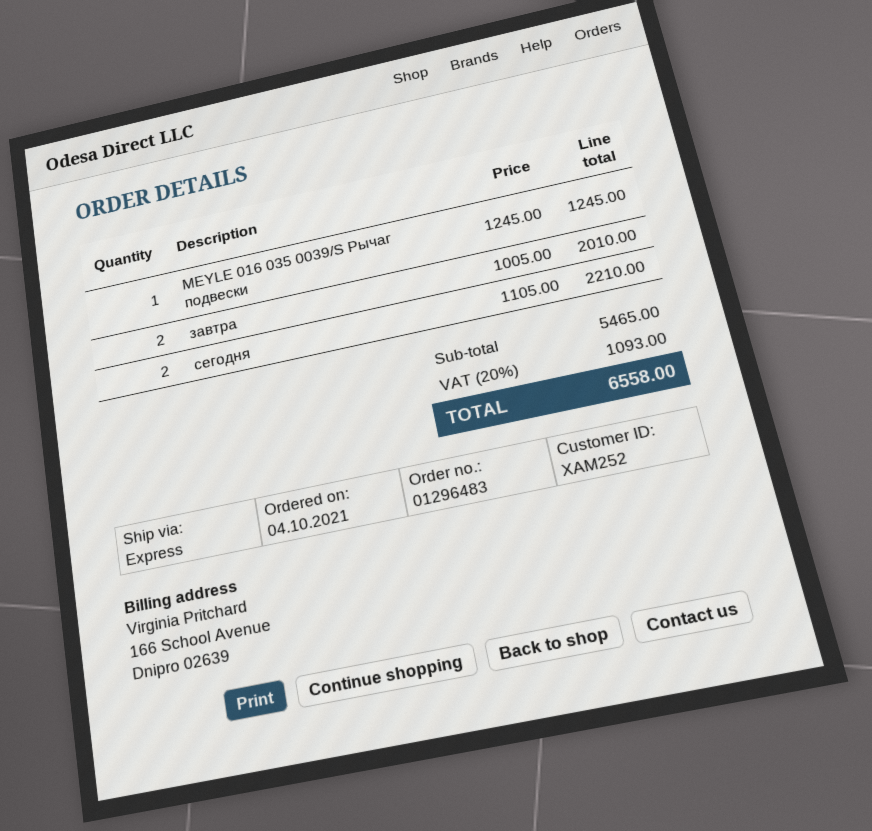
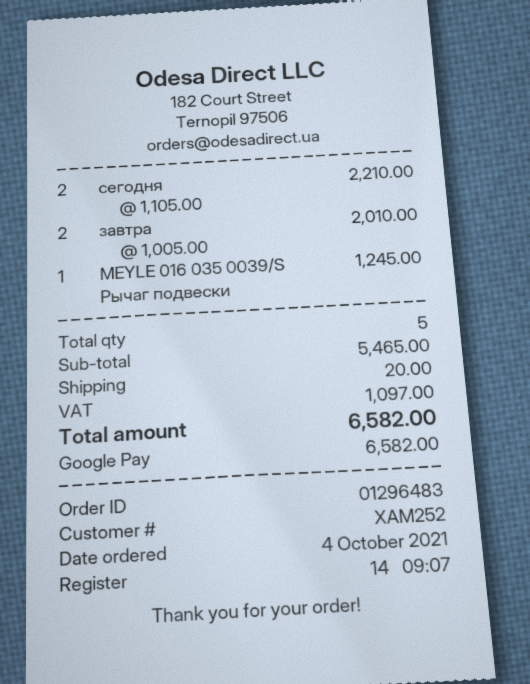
shipping: none -> 20.00
tax: 1093.00 -> 1097.00
total: 6558.00 -> 6582.00

